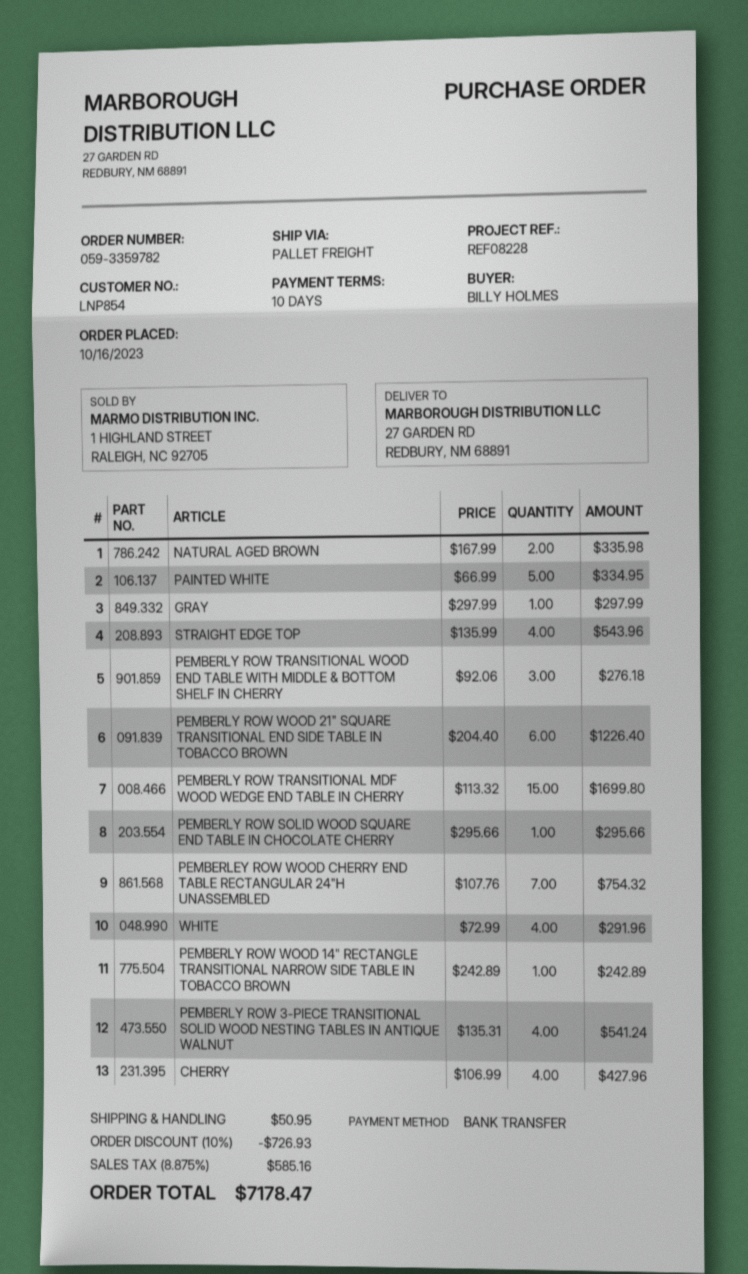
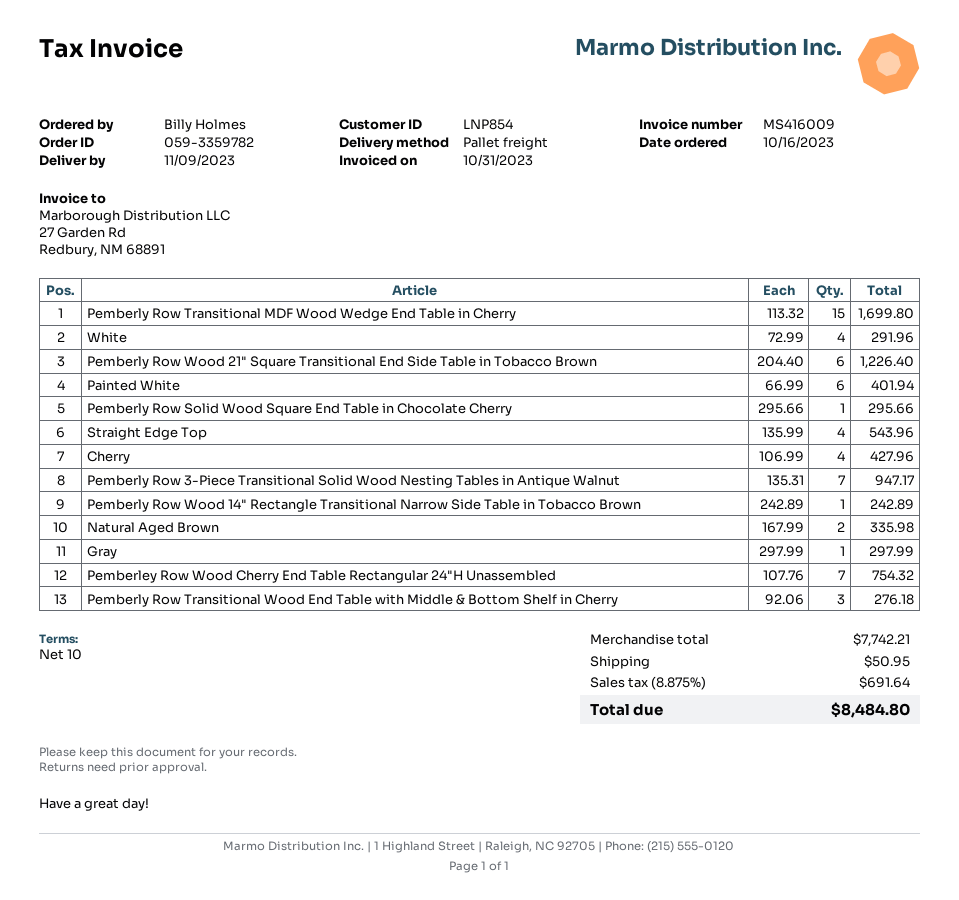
PAINTED WHITE: 5 x 66.99 = 334.95 -> 6 x 66.99 = 401.94
PEMBERLY ROW 3-PIECE TRANSITIONAL SOLID WOOD NESTING TABLES IN ANTIQUE WALNUT: 4 x 135.31 = 541.24 -> 7 x 135.31 = 947.17
discount: 10% = 726.93 -> none
tax: 8.875% = 585.16 -> 8.875% = 691.64
total: 7178.47 -> 8484.80

